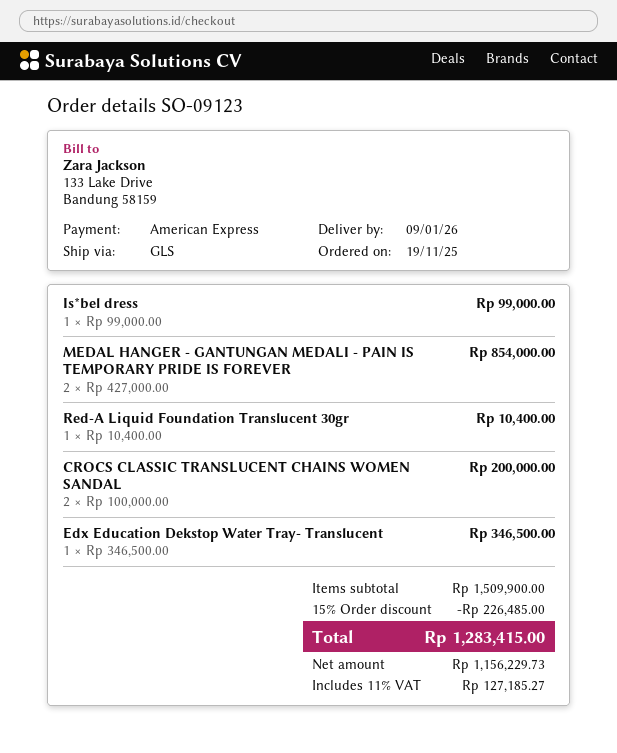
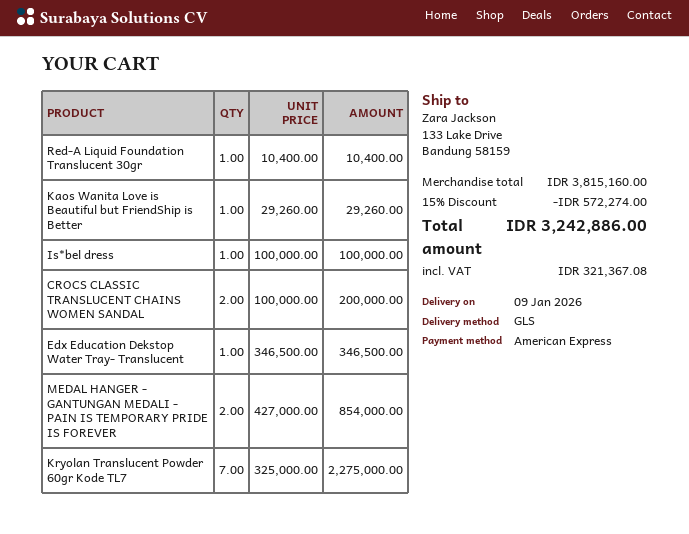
Is*bel dress: 1 x 99000.00 = 99000.00 -> 1 x 100000.00 = 100000.00
Kaos Wanita Love is Beautiful but FriendShip is Better: none -> 1 x 29260.00 = 29260.00
Kryolan Translucent Powder 60gr Kode TL7: none -> 7 x 325000.00 = 2275000.00
subtotal: 1509900.00 -> 3815160.00
discount: 15% = 226485.00 -> 15% = 572274.00
tax: 127185.27 -> 321367.08
total: 1283415.00 -> 3242886.00

